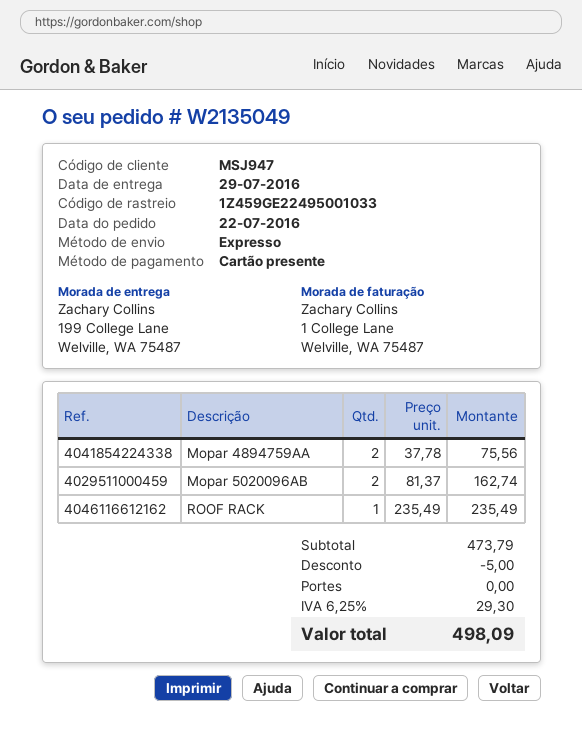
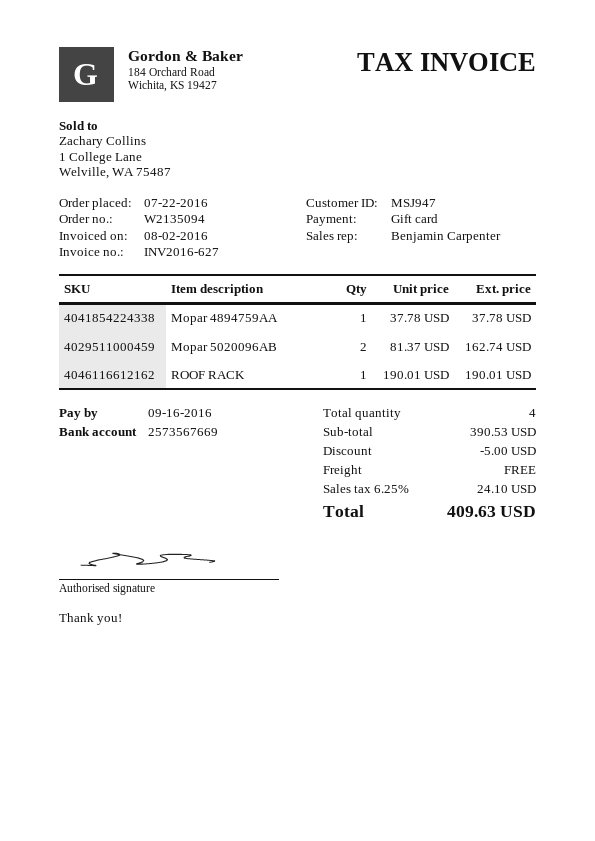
order number: W2135049 -> W2135094
Mopar 4894759AA: 2 x 37.78 = 75.56 -> 1 x 37.78 = 37.78
ROOF RACK: 1 x 235.49 = 235.49 -> 1 x 190.01 = 190.01
subtotal: 473.79 -> 390.53
tax: 6.25% = 29.30 -> 6.25% = 24.10
total: 498.09 -> 409.63

